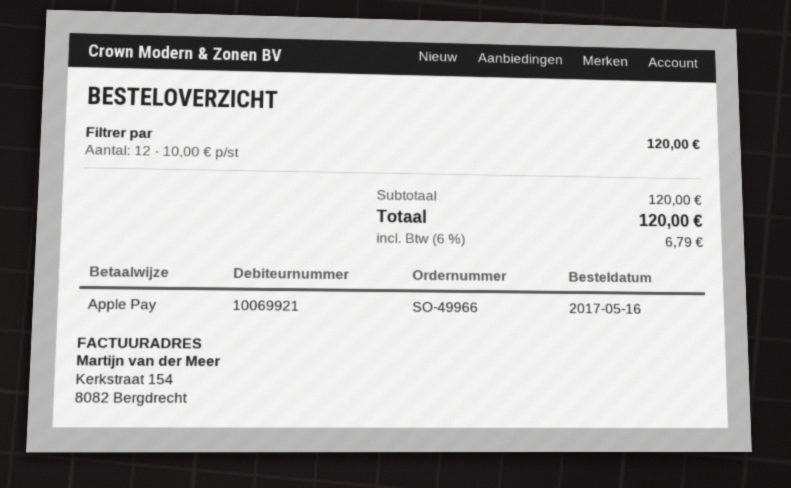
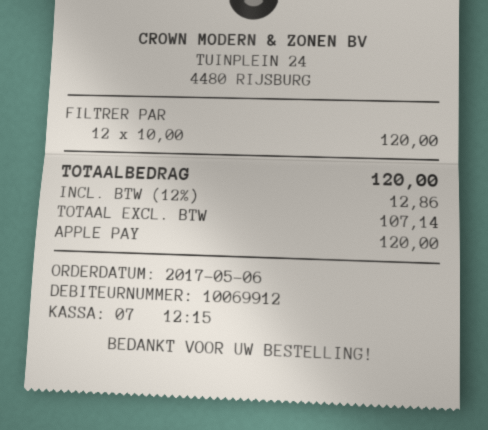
order date: 2017-05-16 -> 2017-05-06
customer number: 10069921 -> 10069912
tax: 6% = 6.79 -> 12% = 12.86

